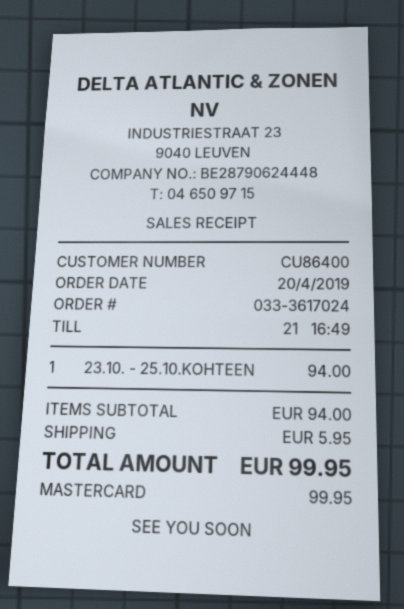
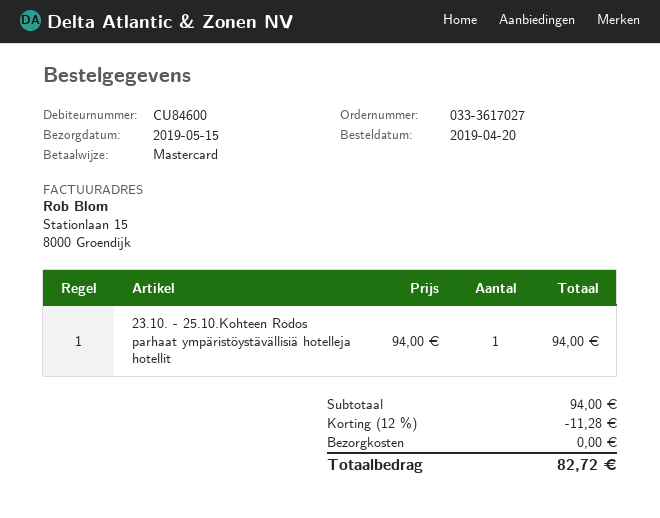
order number: 033-3617024 -> 033-3617027
customer number: CU86400 -> CU84600
discount: none -> 12% = 11.28
shipping: 5.95 -> 0.00
total: 99.95 -> 82.72

